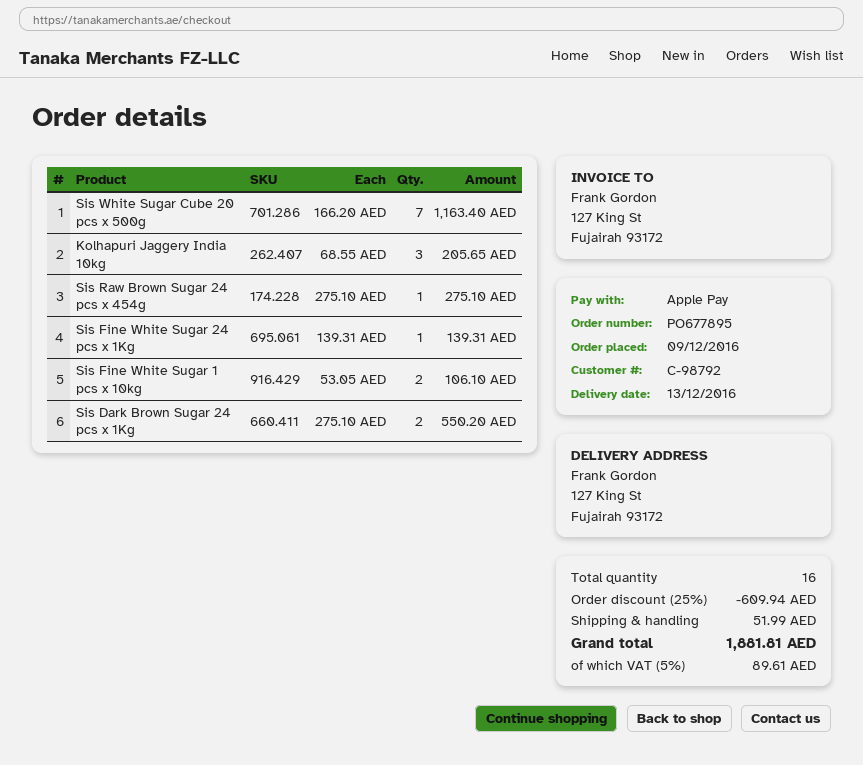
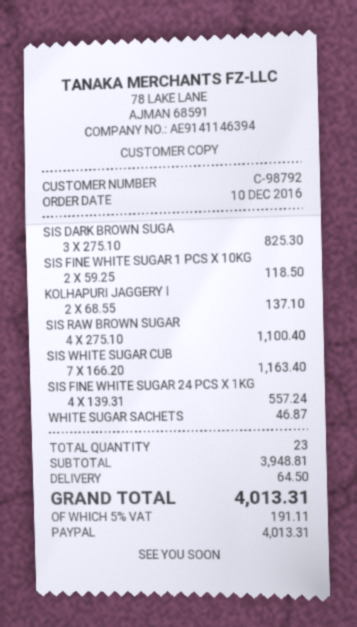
order date: 2016-12-09 -> 2016-12-10
payment method: Apple Pay -> PayPal
Kolhapuri Jaggery India 10kg: 3 x 68.55 = 205.65 -> 2 x 68.55 = 137.10
Sis Raw Brown Sugar 24 pcs x 454g: 1 x 275.10 = 275.10 -> 4 x 275.10 = 1100.40
Sis Fine White Sugar 24 pcs x 1Kg: 1 x 139.31 = 139.31 -> 4 x 139.31 = 557.24
Sis Fine White Sugar 1 pcs x 10kg: 2 x 53.05 = 106.10 -> 2 x 59.25 = 118.50
Sis Dark Brown Sugar 24 pcs x 1Kg: 2 x 275.10 = 550.20 -> 3 x 275.10 = 825.30
WHITE SUGAR SACHETS: none -> 1 x 46.87 = 46.87
total quantity: 16 -> 23
discount: 25% = 609.94 -> none
shipping: 51.99 -> 64.50
tax: 5% = 89.61 -> 5% = 191.11
total: 1881.81 -> 4013.31

